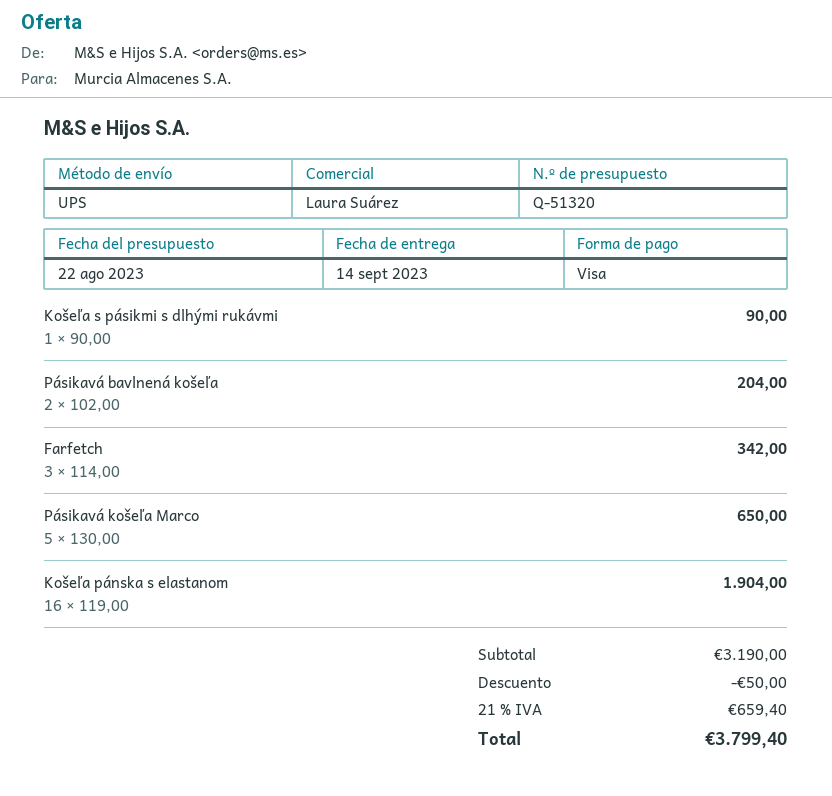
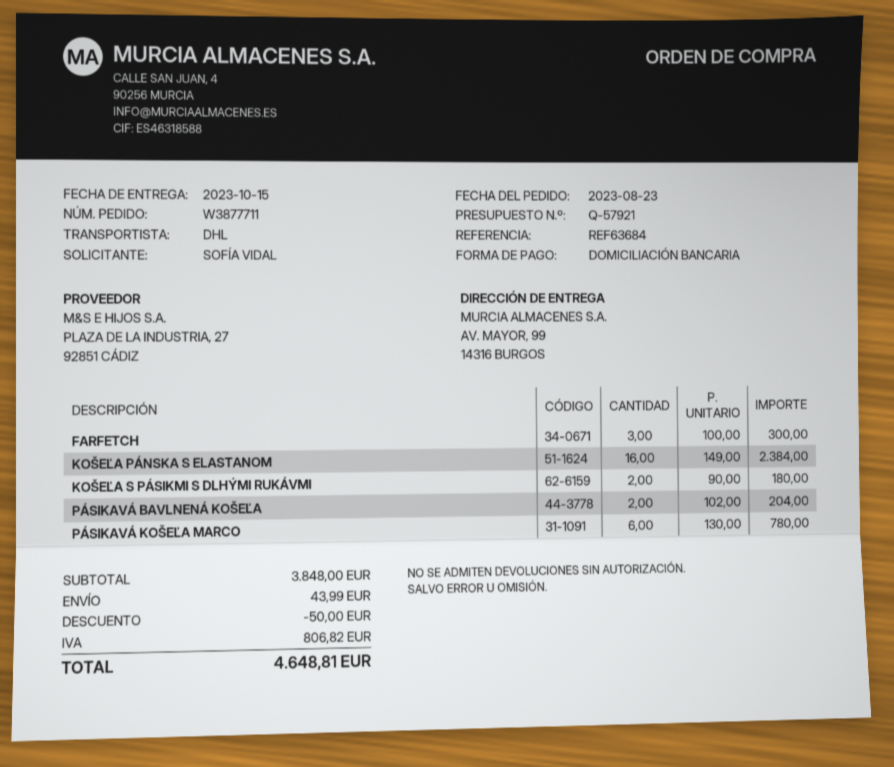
quote number: Q-51320 -> Q-57921
delivery date: 2023-09-14 -> 2023-10-15
payment method: Visa -> direct debit
shipping method: UPS -> DHL
Košeľa s pásikmi s dlhými rukávmi: 1 x 90.00 = 90.00 -> 2 x 90.00 = 180.00
Farfetch: 3 x 114.00 = 342.00 -> 3 x 100.00 = 300.00
Pásikavá košeľa Marco: 5 x 130.00 = 650.00 -> 6 x 130.00 = 780.00
Košeľa pánska s elastanom: 16 x 119.00 = 1904.00 -> 16 x 149.00 = 2384.00
subtotal: 3190.00 -> 3848.00
shipping: none -> 43.99
tax: 659.40 -> 806.82
total: 3799.40 -> 4648.81

